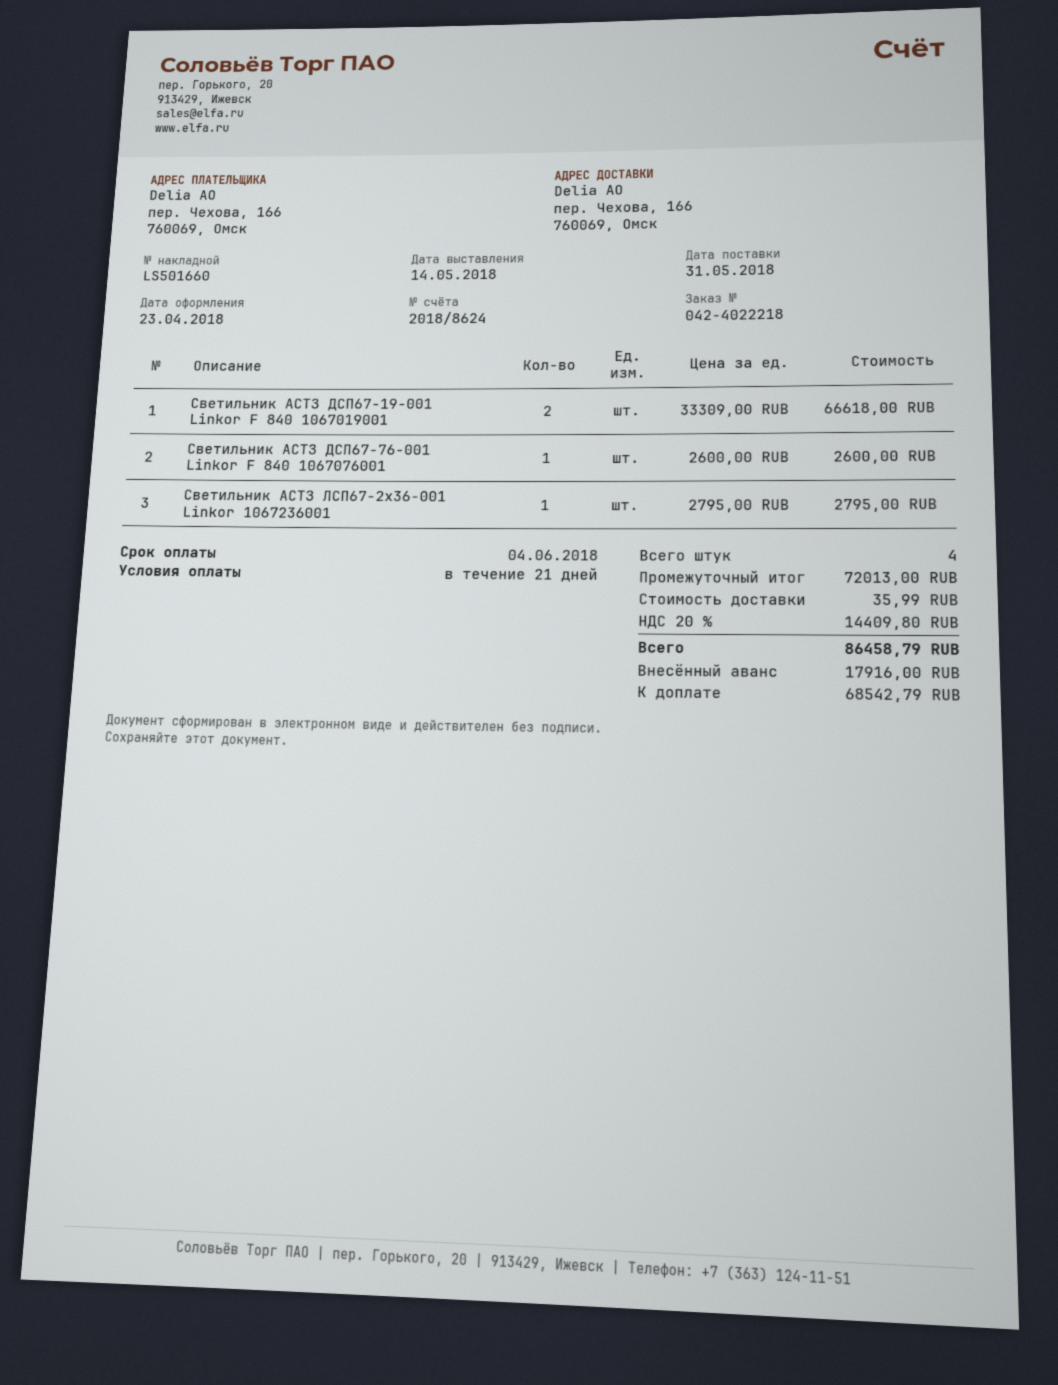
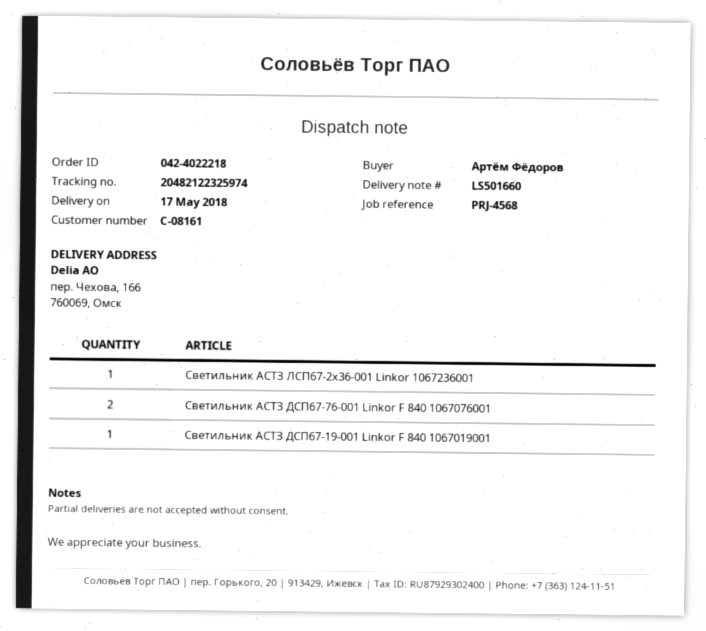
delivery date: 2018-05-31 -> 2018-05-17
Светильник АСТЗ ДСП67-19-001 Linkor F 840 1067019001: 2 -> 1
Светильник АСТЗ ДСП67-76-001 Linkor F 840 1067076001: 1 -> 2

